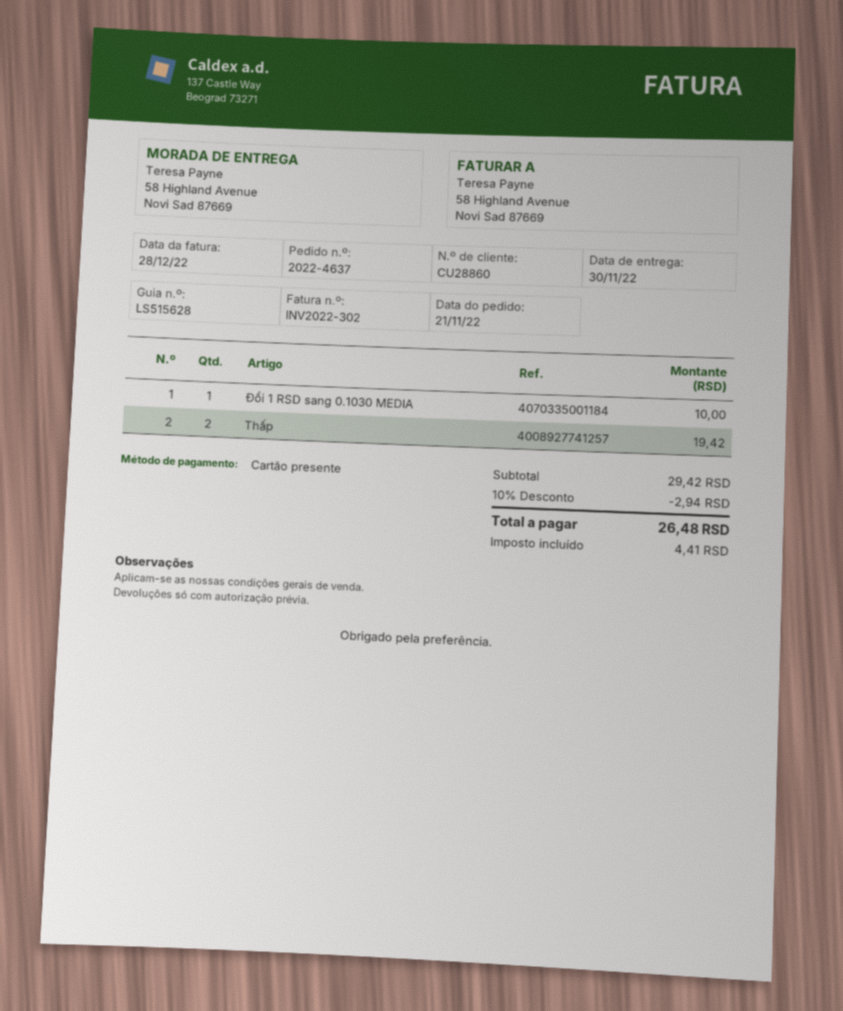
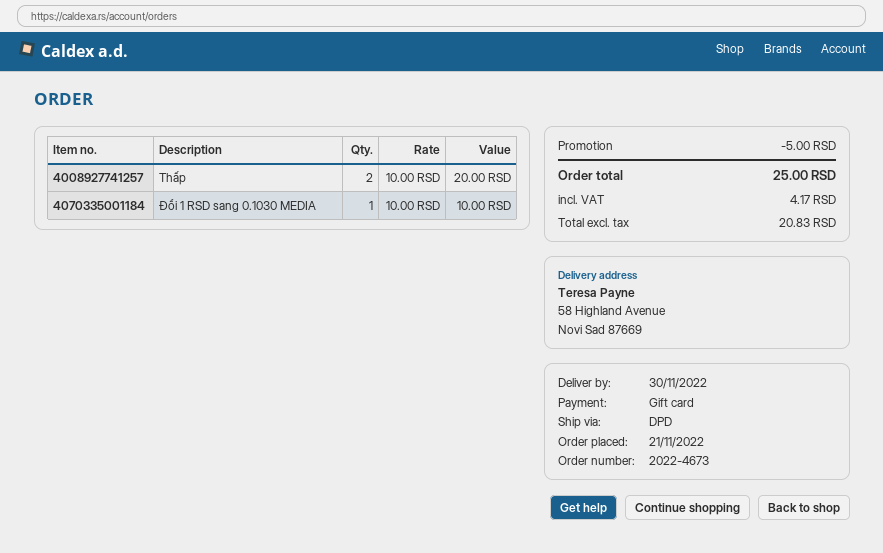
order number: 2022-4637 -> 2022-4673
Thấp: 2 for 19.42 -> 2 for 20.00
discount: 2.94 -> 5.00
tax: 4.41 -> 4.17
total: 26.48 -> 25.00

